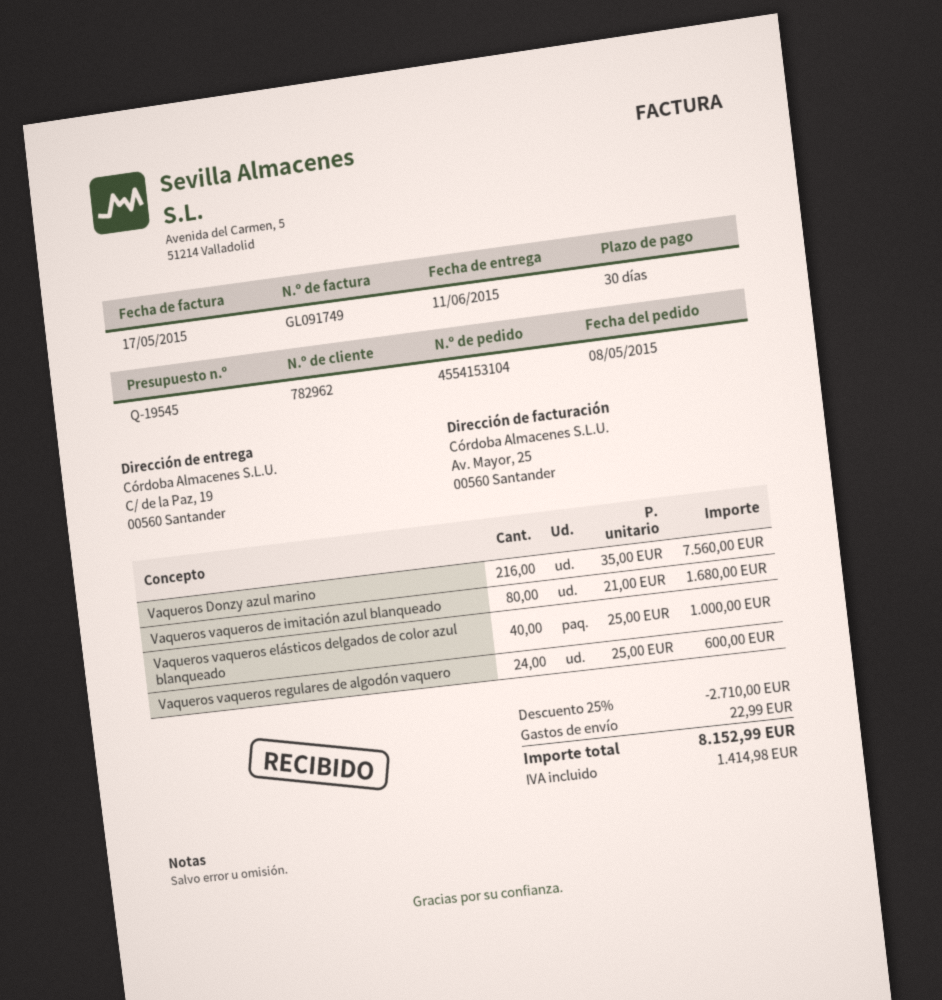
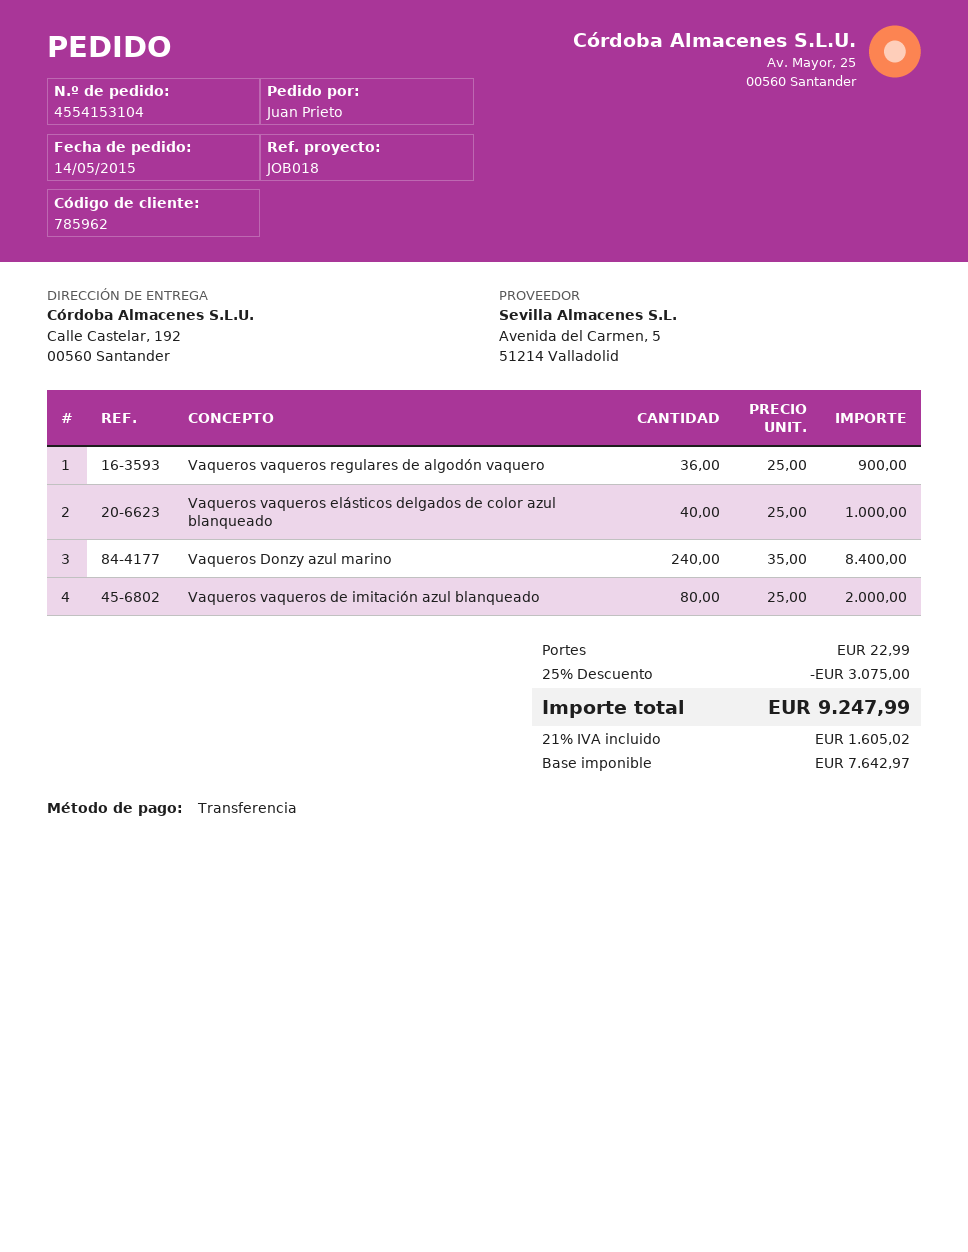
order date: 2015-05-08 -> 2015-05-14
customer number: 782962 -> 785962
ship to: C/ de la Paz, 19, 00560 Santander -> Calle Castelar, 192, 00560 Santander
Vaqueros Donzy azul marino: 216 x 35.00 = 7560.00 -> 240 x 35.00 = 8400.00
Vaqueros vaqueros de imitación azul blanqueado: 80 x 21.00 = 1680.00 -> 80 x 25.00 = 2000.00
Vaqueros vaqueros regulares de algodón vaquero: 24 x 25.00 = 600.00 -> 36 x 25.00 = 900.00
discount: 25% = 2710.00 -> 25% = 3075.00
tax: 1414.98 -> 1605.02
total: 8152.99 -> 9247.99

